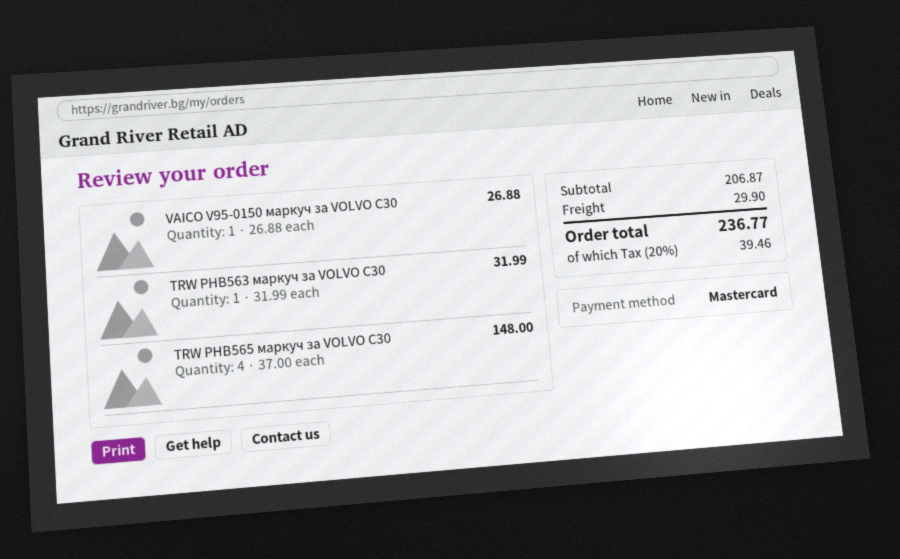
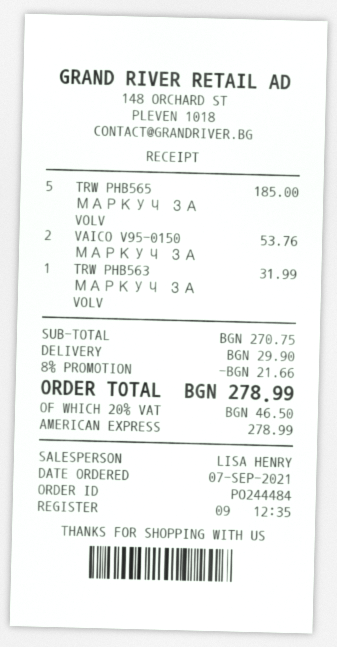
payment method: Mastercard -> American Express
VAICO V95-0150 маркуч за VOLVO C30: 1 for 26.88 -> 2 for 53.76
TRW PHB565 маркуч за VOLVO C30: 4 for 148.00 -> 5 for 185.00
subtotal: 206.87 -> 270.75
discount: none -> 8% = 21.66
tax: 20% = 39.46 -> 20% = 46.50
total: 236.77 -> 278.99

